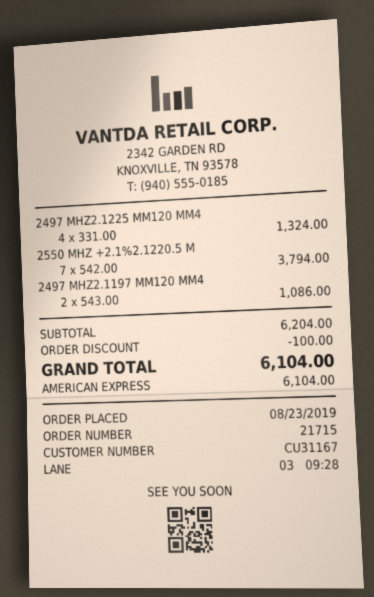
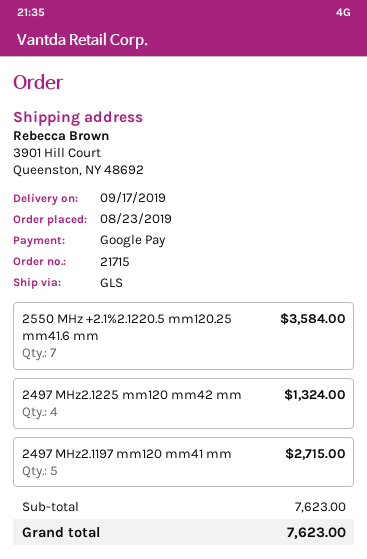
payment method: American Express -> Google Pay
2550 MHZ +2.1%2.1220.5 M: 7 for 3794.00 -> 7 for 3584.00
2497 MHZ2.1197 MM120 MM4: 2 for 1086.00 -> 5 for 2715.00
subtotal: 6204.00 -> 7623.00
discount: 100.00 -> none
total: 6104.00 -> 7623.00

